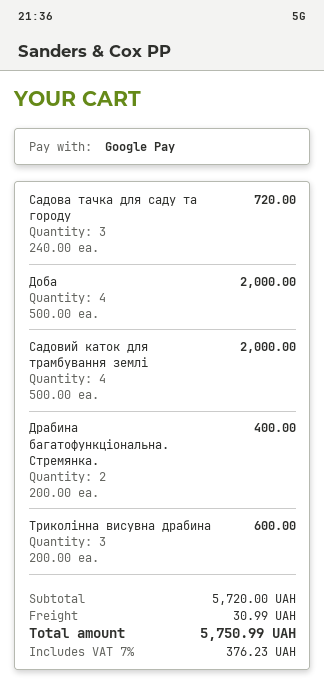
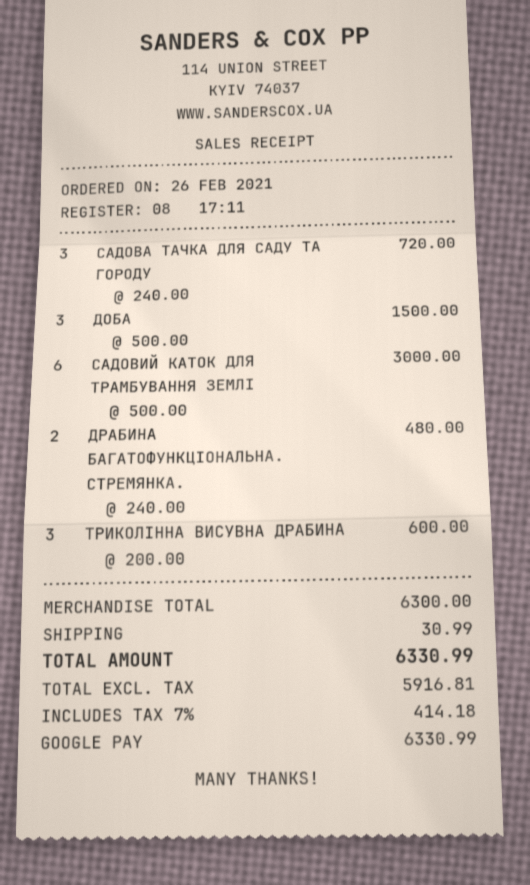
Доба: 4 x 500.00 = 2000.00 -> 3 x 500.00 = 1500.00
Садовий каток для трамбування землі: 4 x 500.00 = 2000.00 -> 6 x 500.00 = 3000.00
Драбина багатофункціональна. Стремянка.: 2 x 200.00 = 400.00 -> 2 x 240.00 = 480.00
subtotal: 5720.00 -> 6300.00
tax: 7% = 376.23 -> 7% = 414.18
total: 5750.99 -> 6330.99

